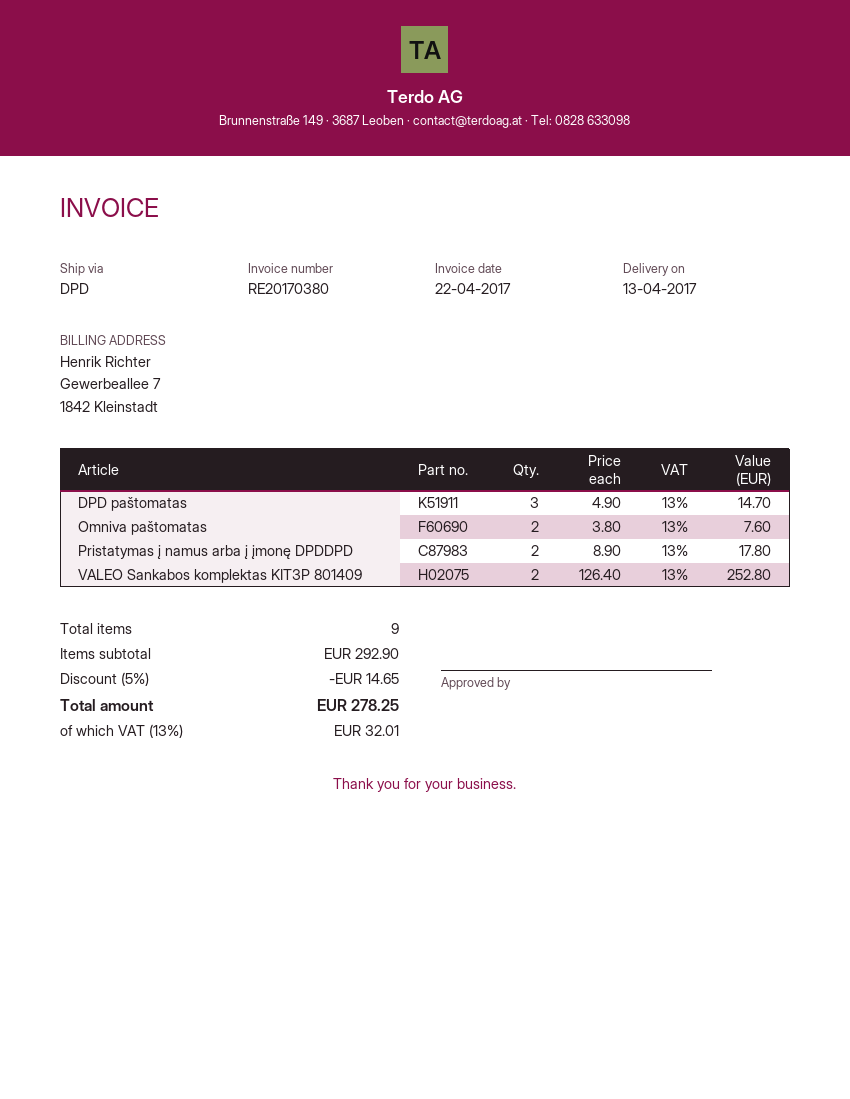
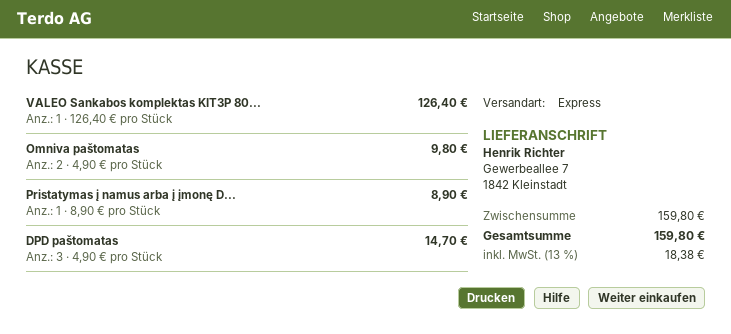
shipping method: DPD -> express
Omniva paštomatas: 2 x 3.80 = 7.60 -> 2 x 4.90 = 9.80
Pristatymas į namus arba į įmonę DPDDPD: 2 x 8.90 = 17.80 -> 1 x 8.90 = 8.90
VALEO Sankabos komplektas KIT3P 801409: 2 x 126.40 = 252.80 -> 1 x 126.40 = 126.40
subtotal: 292.90 -> 159.80
discount: 5% = 14.65 -> none
tax: 13% = 32.01 -> 13% = 18.38
total: 278.25 -> 159.80

